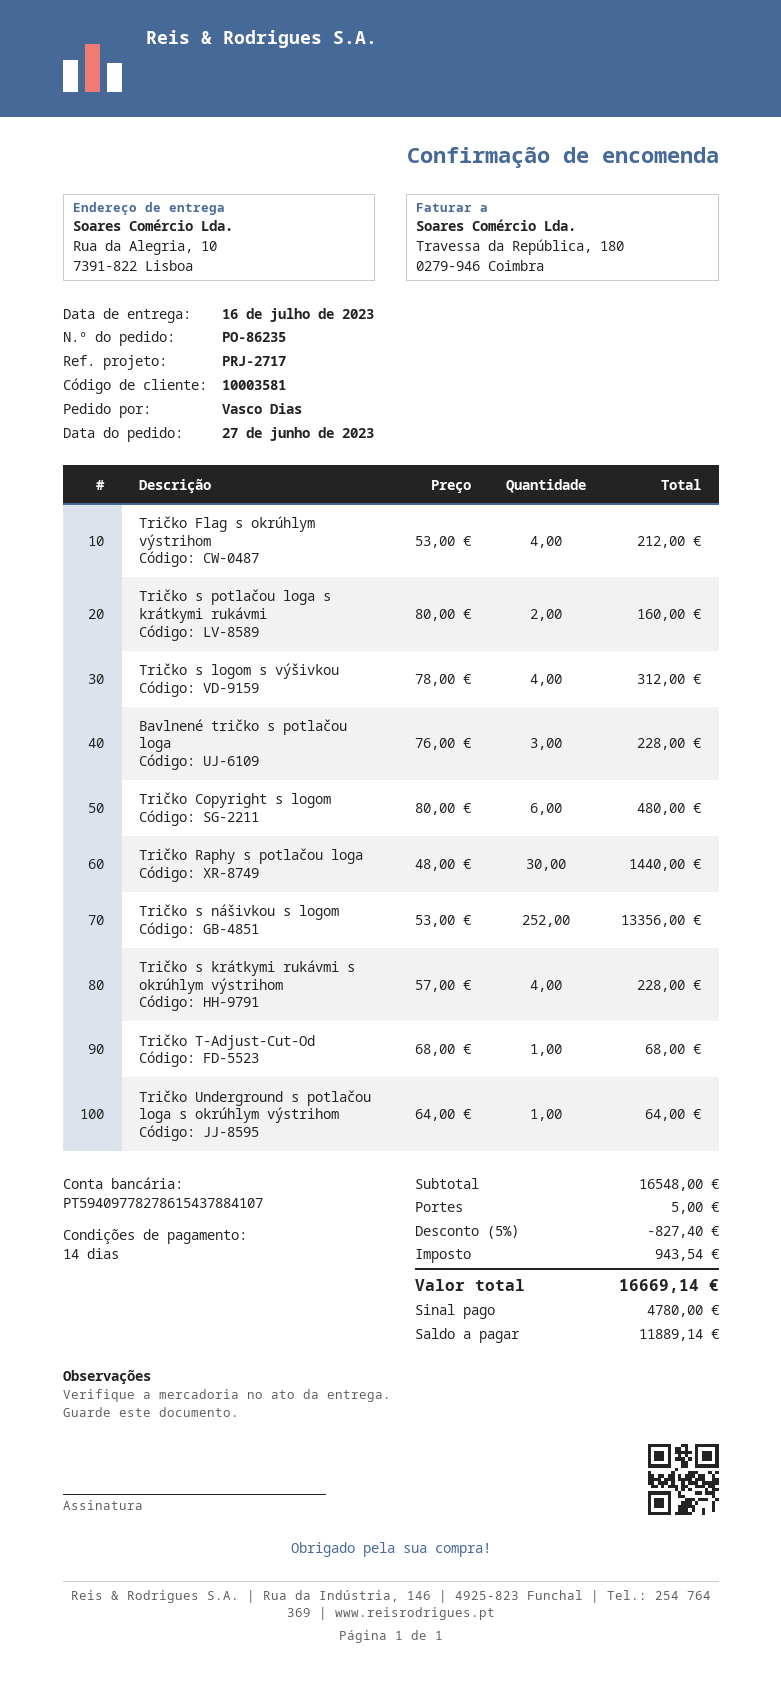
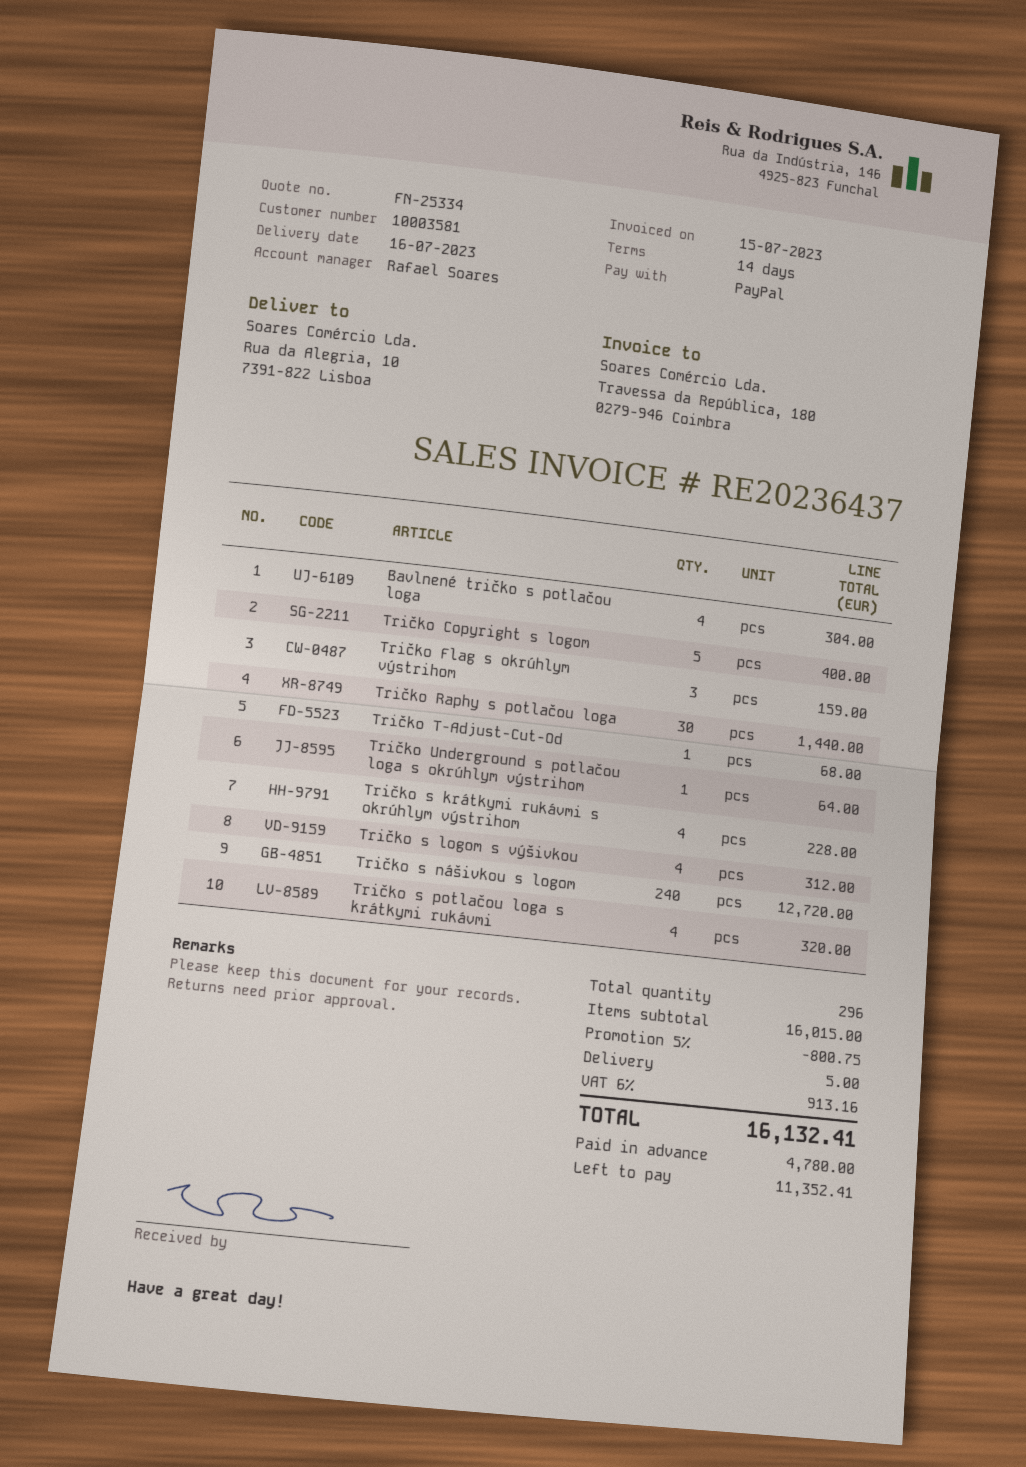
Tričko Flag s okrúhlym výstrihom: 4 for 212.00 -> 3 for 159.00
Tričko s potlačou loga s krátkymi rukávmi: 2 for 160.00 -> 4 for 320.00
Bavlnené tričko s potlačou loga: 3 for 228.00 -> 4 for 304.00
Tričko Copyright s logom: 6 for 480.00 -> 5 for 400.00
Tričko s nášivkou s logom: 252 for 13356.00 -> 240 for 12720.00
subtotal: 16548.00 -> 16015.00
discount: 5% = 827.40 -> 5% = 800.75
tax: 943.54 -> 913.16
total: 16669.14 -> 16132.41
balance: 11889.14 -> 11352.41

